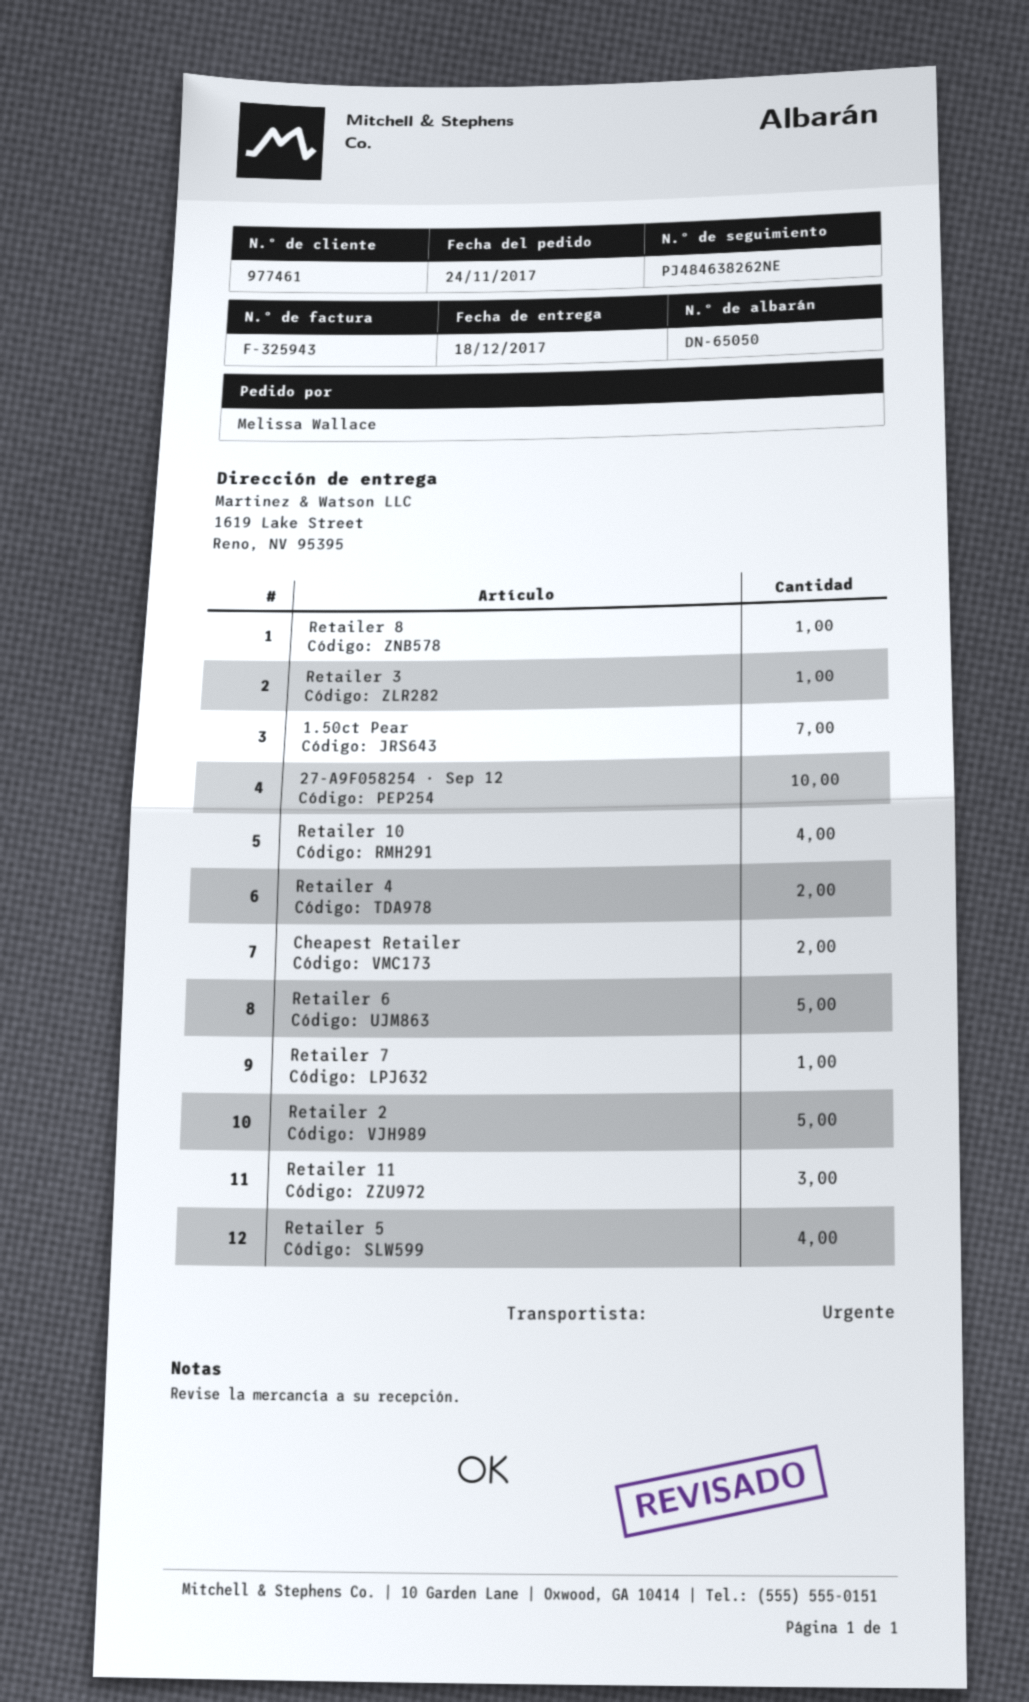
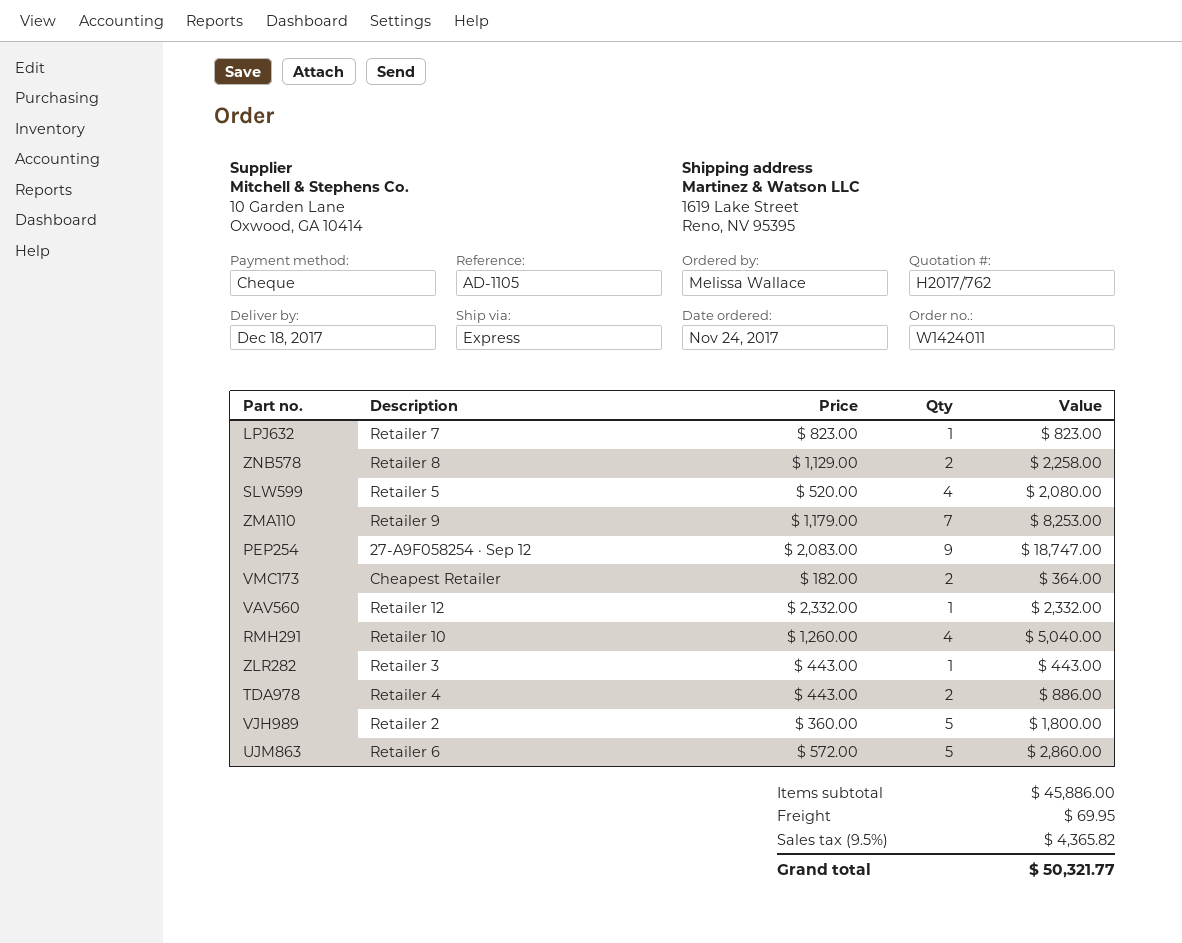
Retailer 8: 1 -> 2
1.50ct Pear: 7 -> none
27-A9F058254 · Sep 12: 10 -> 9
Retailer 11: 3 -> none
Retailer 9: none -> 7
Retailer 12: none -> 1

